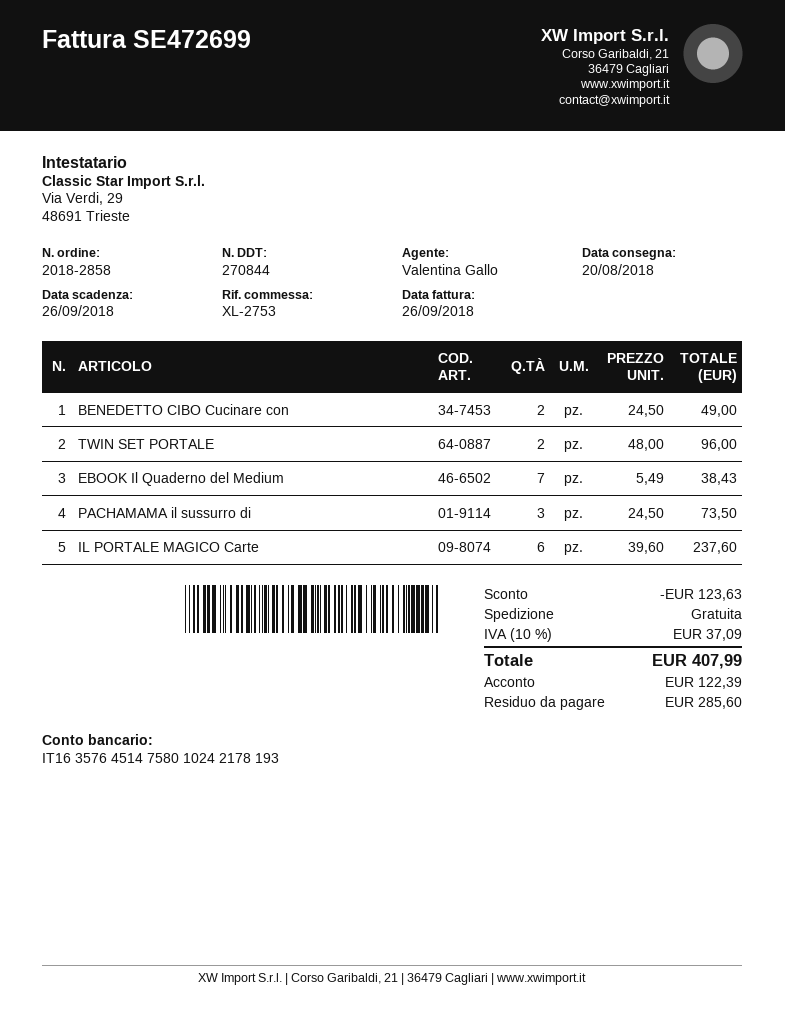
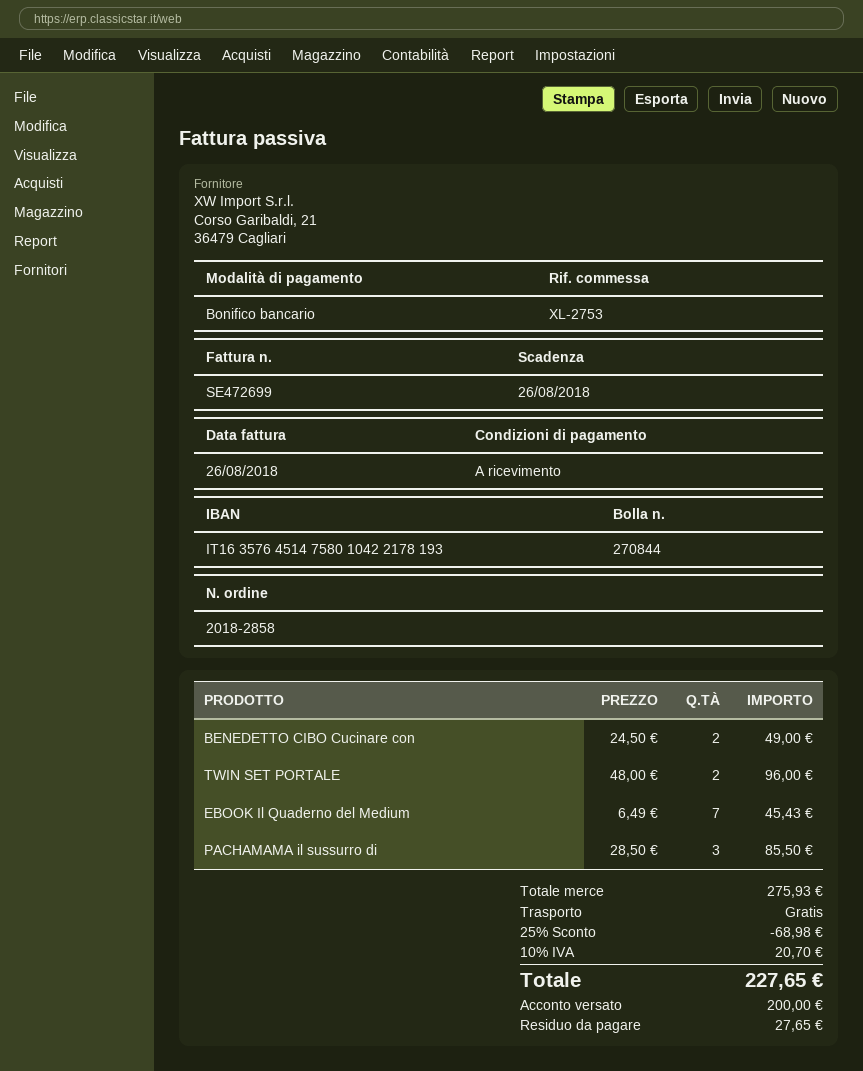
invoice date: 2018-09-26 -> 2018-08-26
due date: 2018-09-26 -> 2018-08-26
bank account: IT1635764514758010242178193 -> IT1635764514758010422178193
EBOOK Il Quaderno del Medium: 7 x 5.49 = 38.43 -> 7 x 6.49 = 45.43
PACHAMAMA il sussurro di: 3 x 24.50 = 73.50 -> 3 x 28.50 = 85.50
IL PORTALE MAGICO Carte: 6 x 39.60 = 237.60 -> none
discount: 123.63 -> 68.98
tax: 10% = 37.09 -> 10% = 20.70
total: 407.99 -> 227.65
deposit: 122.39 -> 200.00
balance: 285.60 -> 27.65

